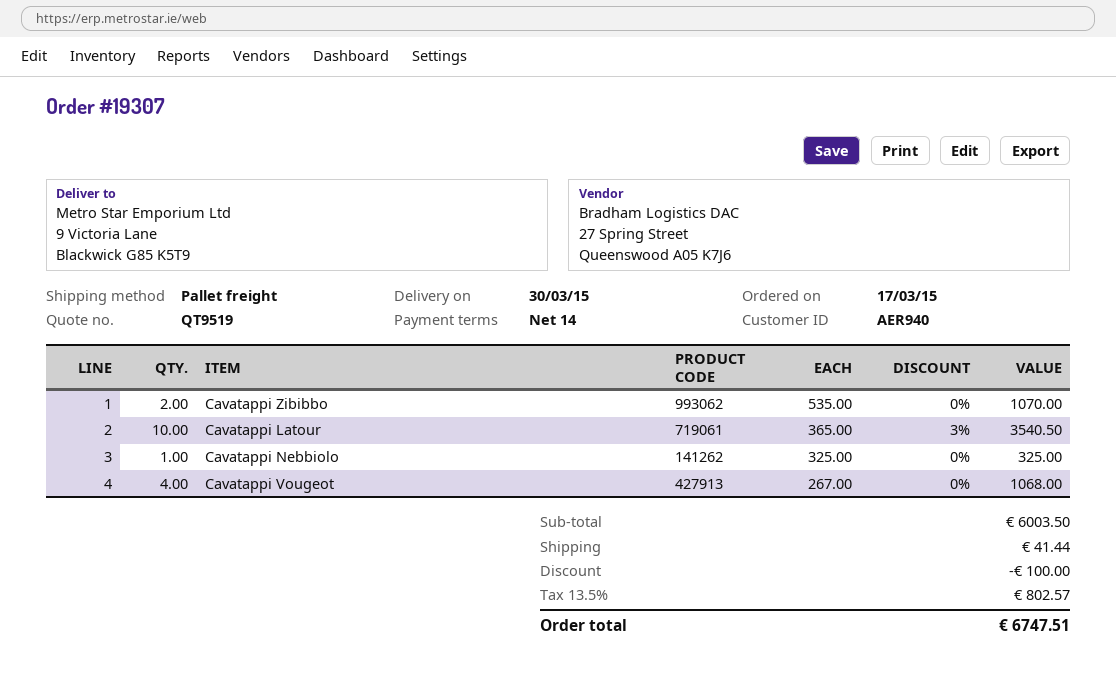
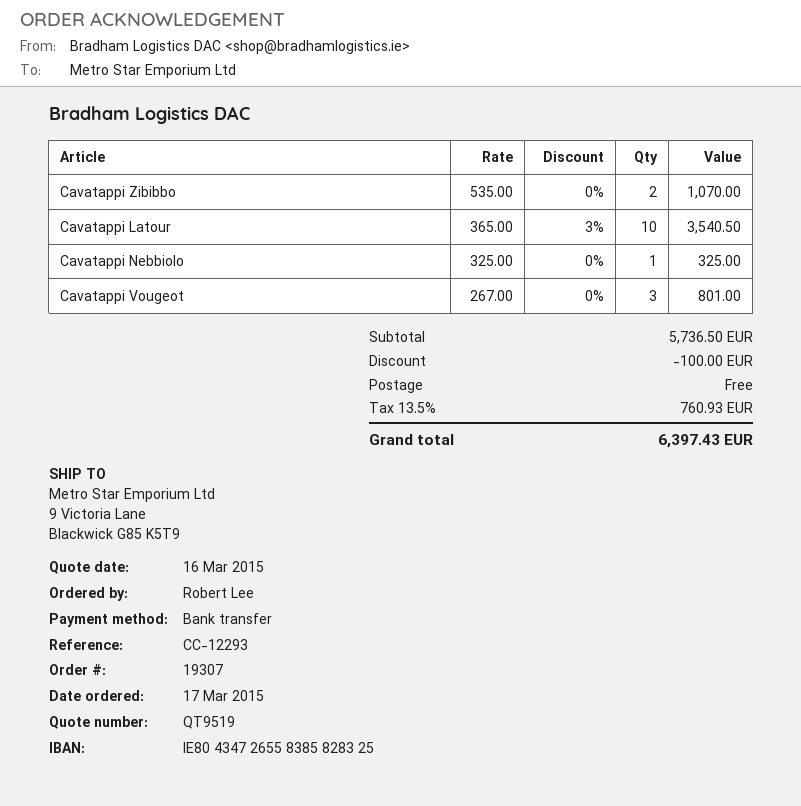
Cavatappi Vougeot: 4 x 267.00 = 1068.00 -> 3 x 267.00 = 801.00
subtotal: 6003.50 -> 5736.50
shipping: 41.44 -> 0.00
tax: 13.5% = 802.57 -> 13.5% = 760.93
total: 6747.51 -> 6397.43

